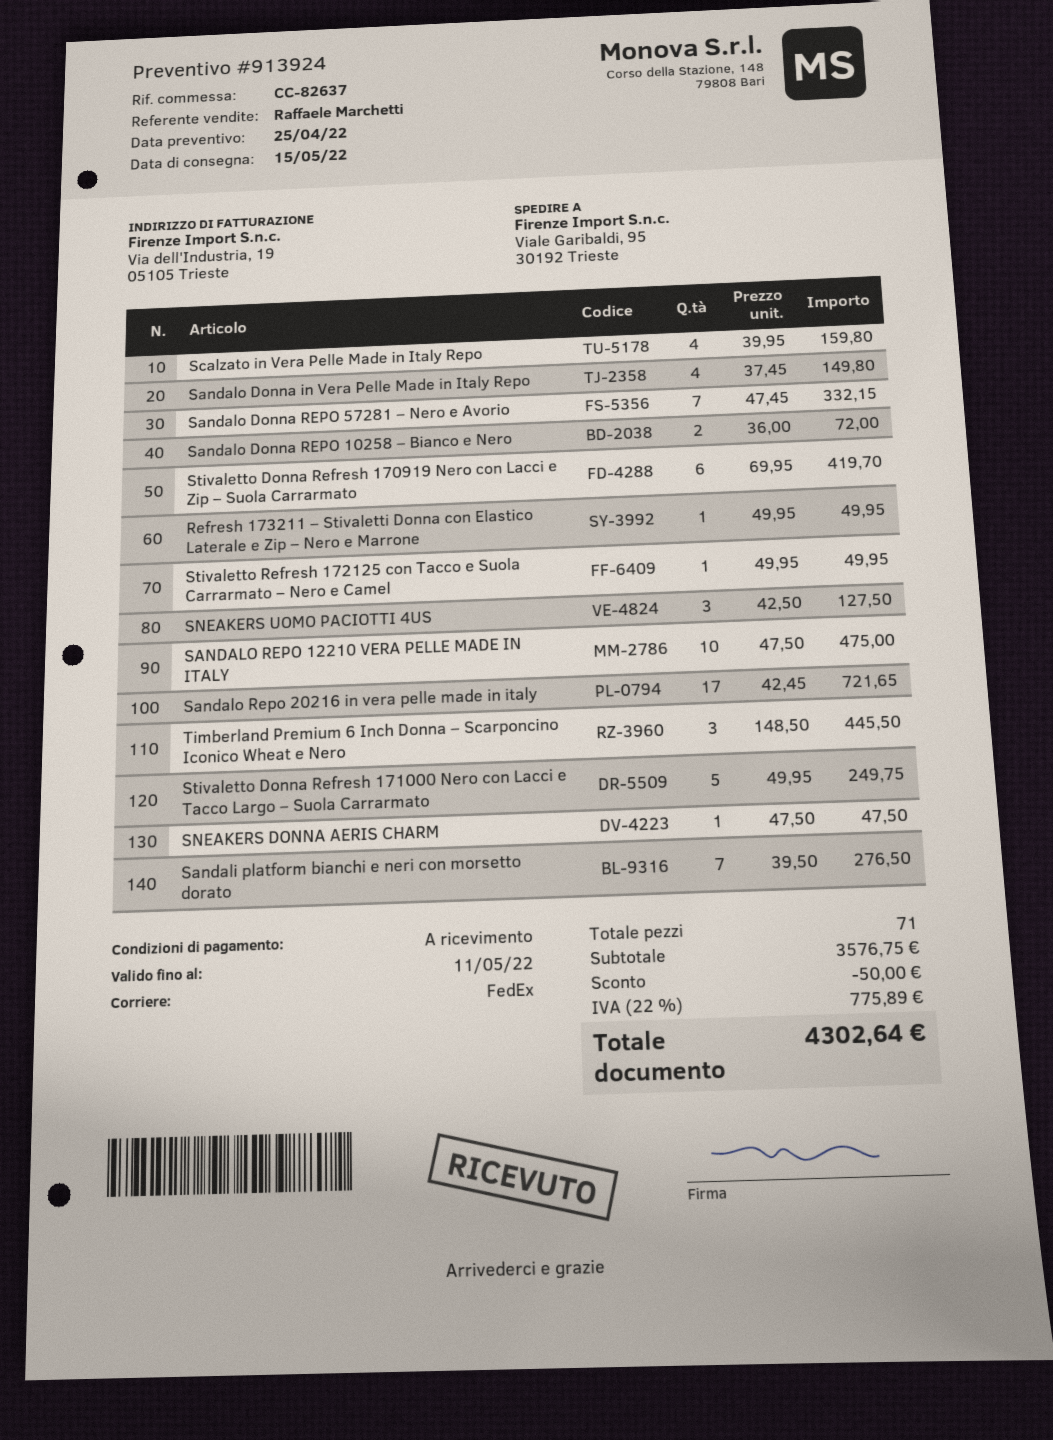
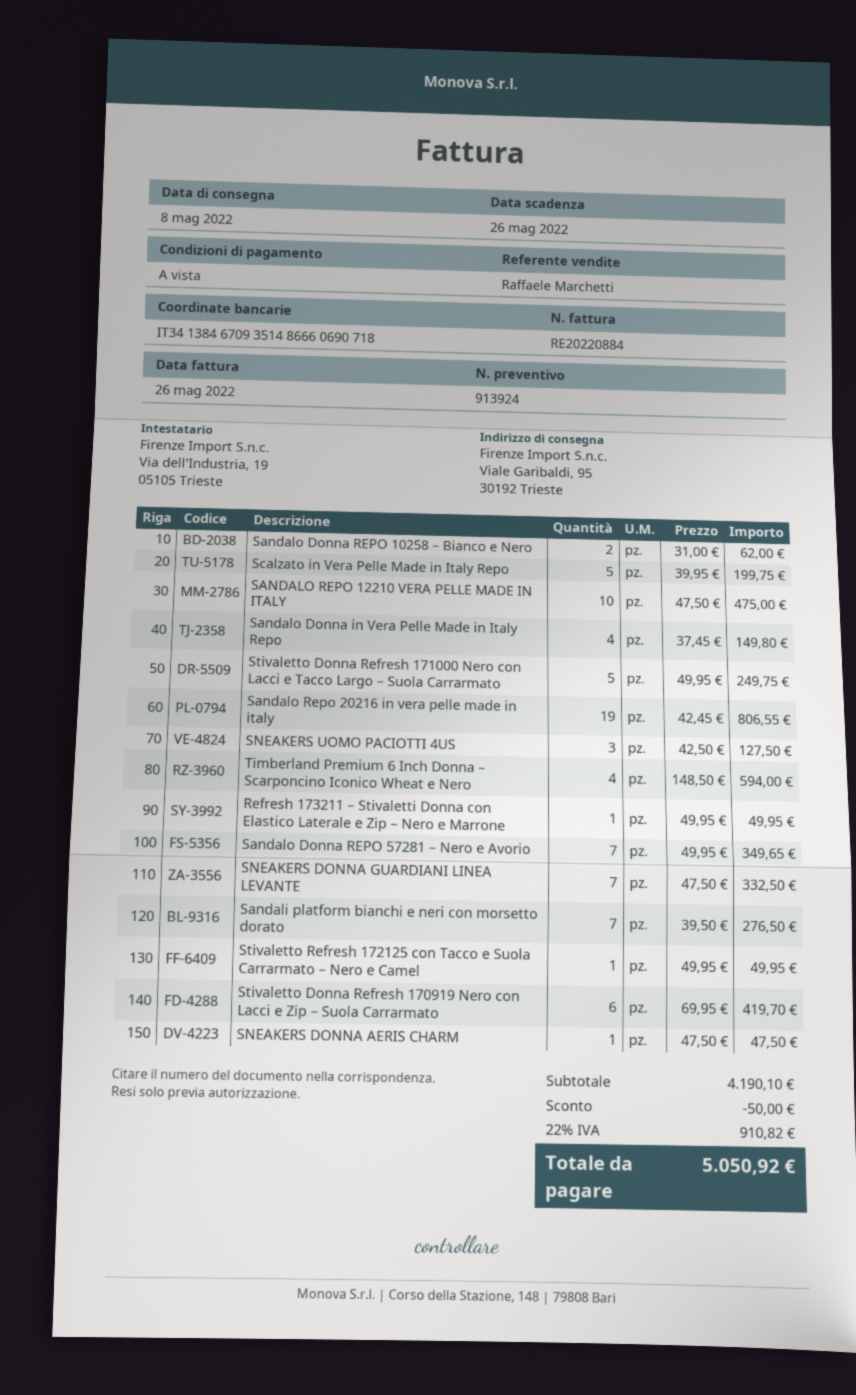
delivery date: 2022-05-15 -> 2022-05-08
Scalzato in Vera Pelle Made in Italy Repo: 4 x 39.95 = 159.80 -> 5 x 39.95 = 199.75
Sandalo Donna REPO 57281 – Nero e Avorio: 7 x 47.45 = 332.15 -> 7 x 49.95 = 349.65
Sandalo Donna REPO 10258 – Bianco e Nero: 2 x 36.00 = 72.00 -> 2 x 31.00 = 62.00
Sandalo Repo 20216 in vera pelle made in italy: 17 x 42.45 = 721.65 -> 19 x 42.45 = 806.55
Timberland Premium 6 Inch Donna – Scarponcino Iconico Wheat e Nero: 3 x 148.50 = 445.50 -> 4 x 148.50 = 594.00
SNEAKERS DONNA GUARDIANI LINEA LEVANTE: none -> 7 x 47.50 = 332.50
subtotal: 3576.75 -> 4190.10
tax: 22% = 775.89 -> 22% = 910.82
total: 4302.64 -> 5050.92

